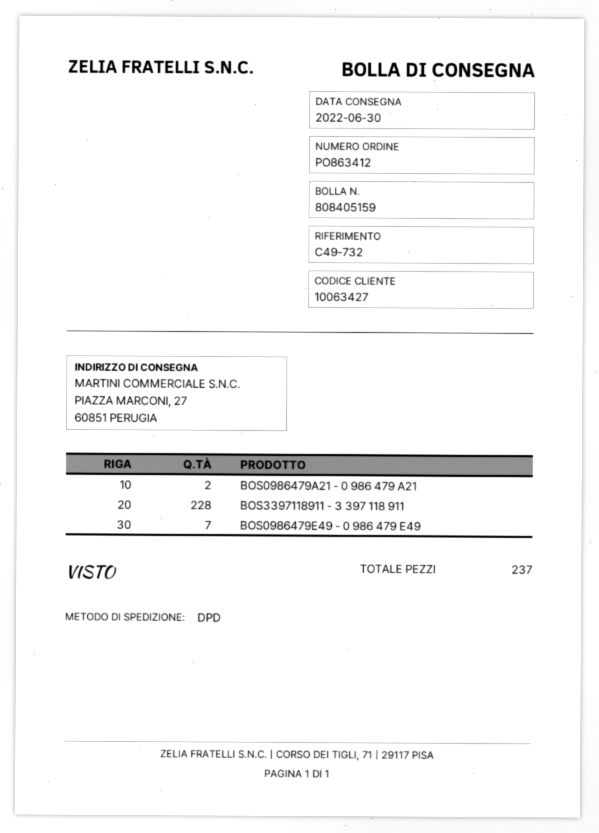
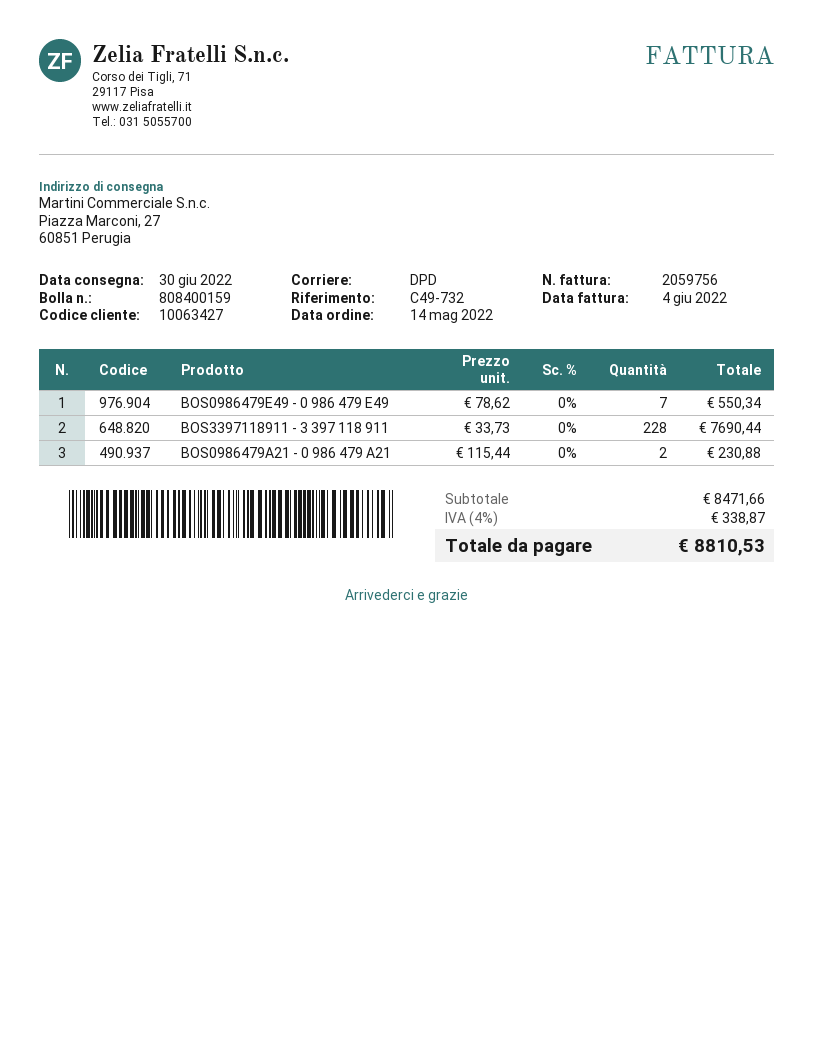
delivery note number: 808405159 -> 808400159

